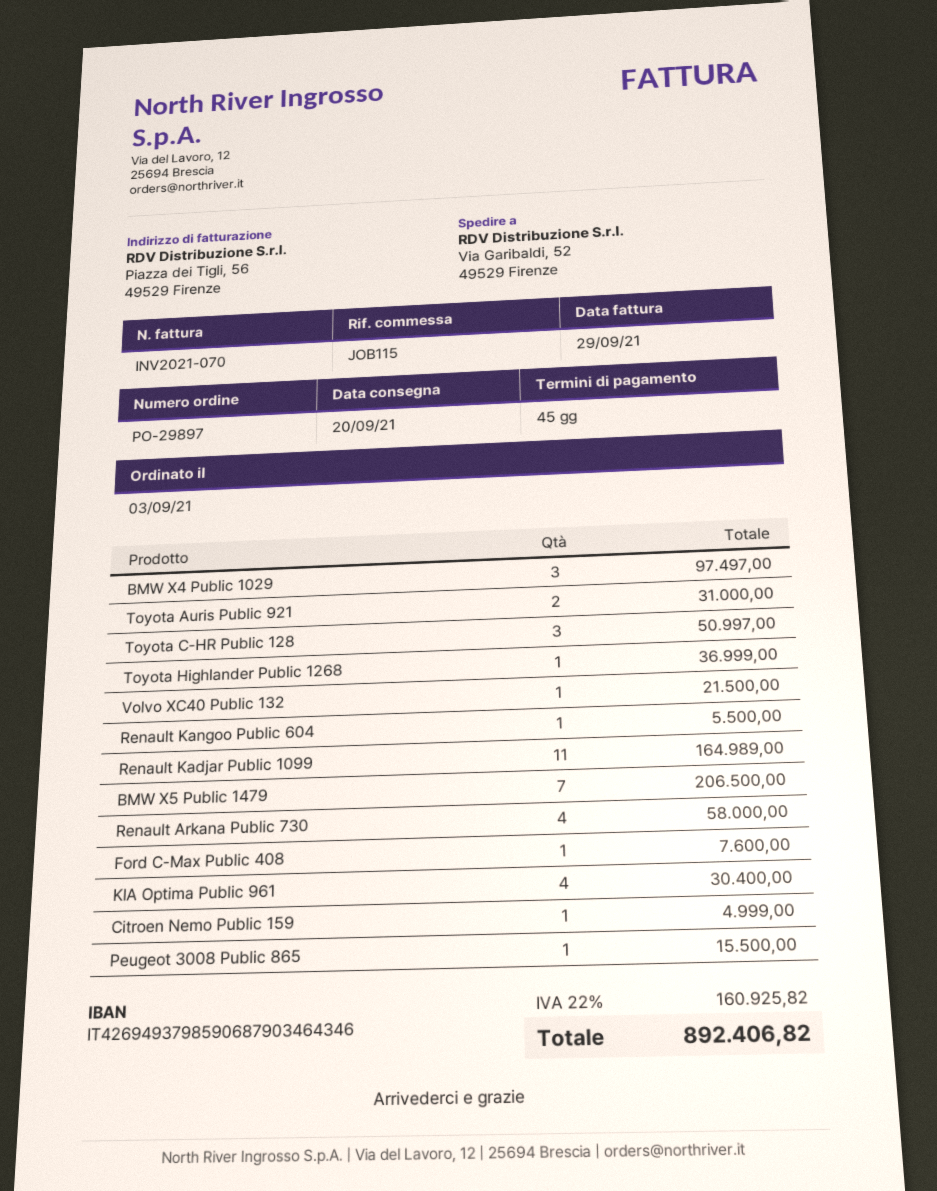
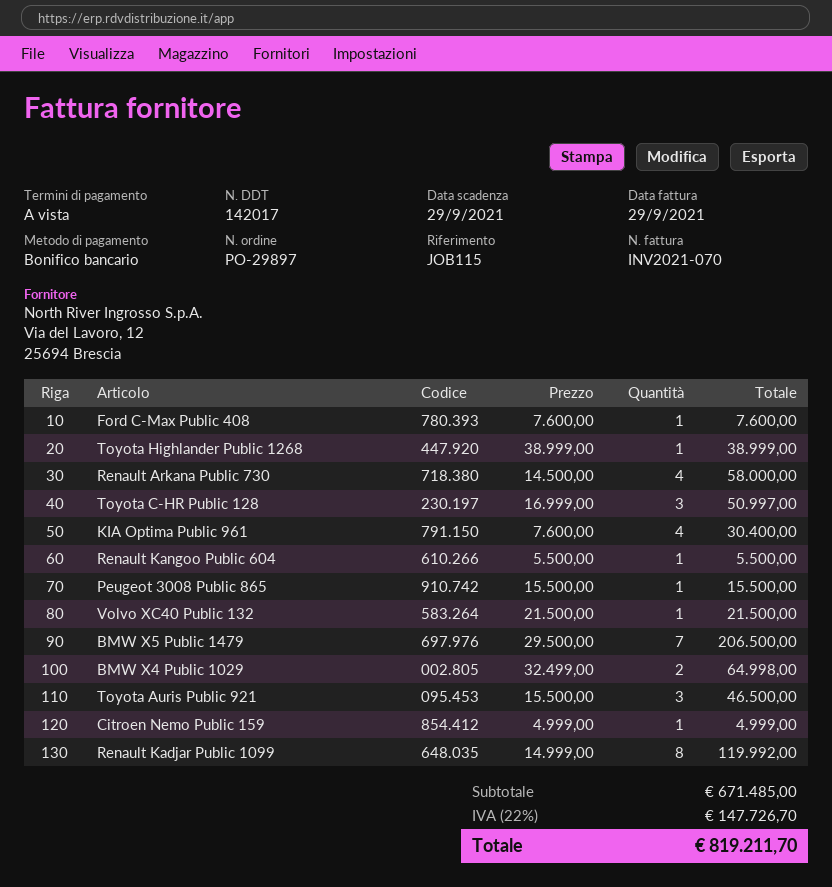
payment terms: 45 days -> on receipt
BMW X4 Public 1029: 3 for 97497.00 -> 2 for 64998.00
Toyota Auris Public 921: 2 for 31000.00 -> 3 for 46500.00
Toyota Highlander Public 1268: 1 for 36999.00 -> 1 for 38999.00
Renault Kadjar Public 1099: 11 for 164989.00 -> 8 for 119992.00
tax: 22% = 160925.82 -> 22% = 147726.70
total: 892406.82 -> 819211.70

